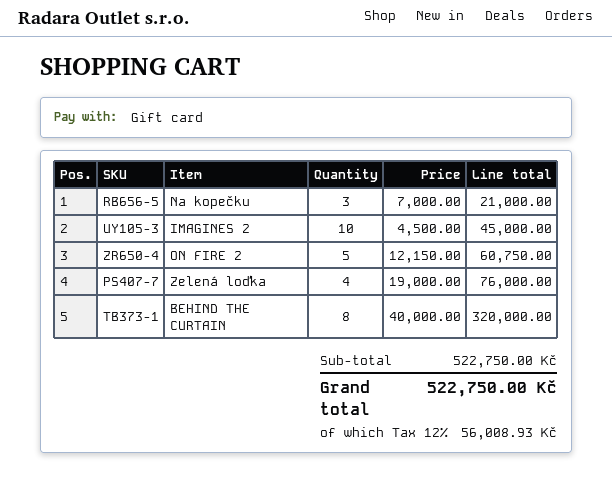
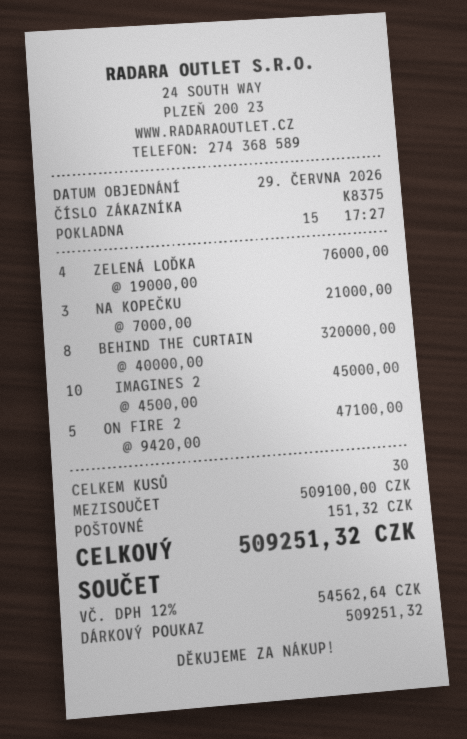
ON FIRE 2: 5 x 12150.00 = 60750.00 -> 5 x 9420.00 = 47100.00
subtotal: 522750.00 -> 509100.00
shipping: none -> 151.32
tax: 12% = 56008.93 -> 12% = 54562.64
total: 522750.00 -> 509251.32

